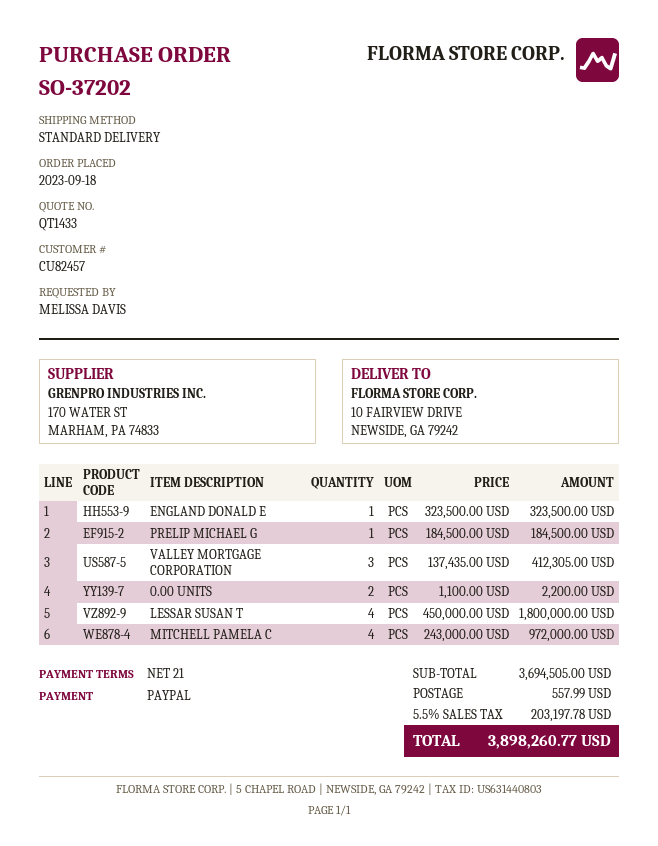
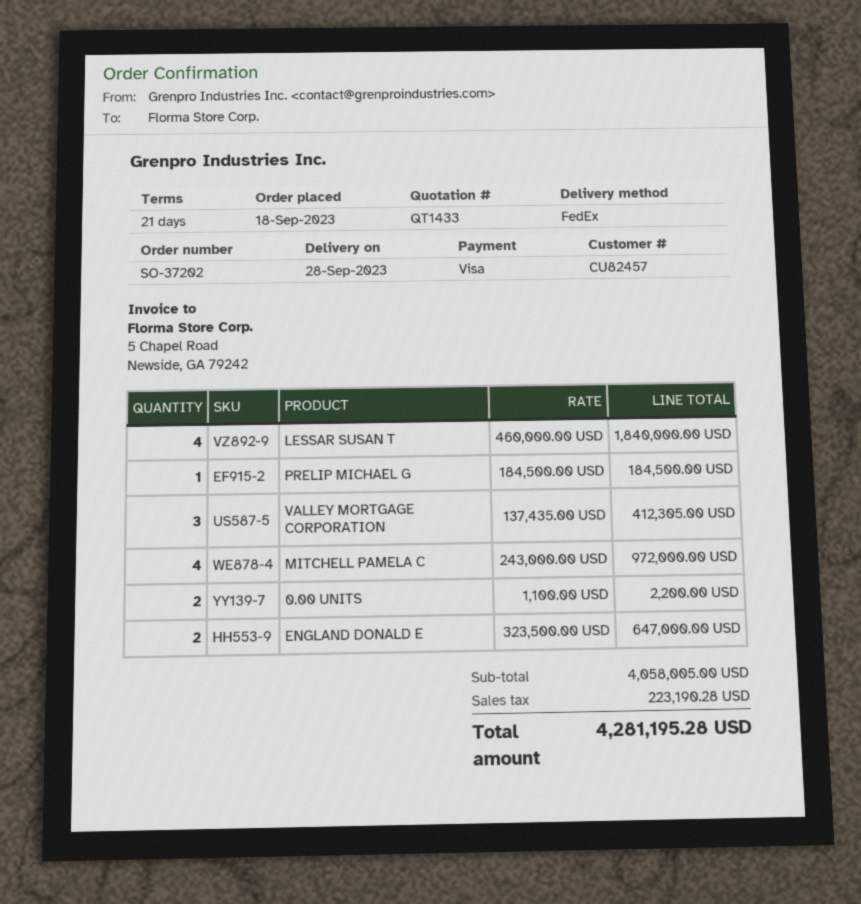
payment method: PayPal -> Visa
shipping method: standard -> FedEx
ENGLAND DONALD E: 1 x 323500.00 = 323500.00 -> 2 x 323500.00 = 647000.00
LESSAR SUSAN T: 4 x 450000.00 = 1800000.00 -> 4 x 460000.00 = 1840000.00
subtotal: 3694505.00 -> 4058005.00
shipping: 557.99 -> none
tax: 203197.78 -> 223190.28
total: 3898260.77 -> 4281195.28

